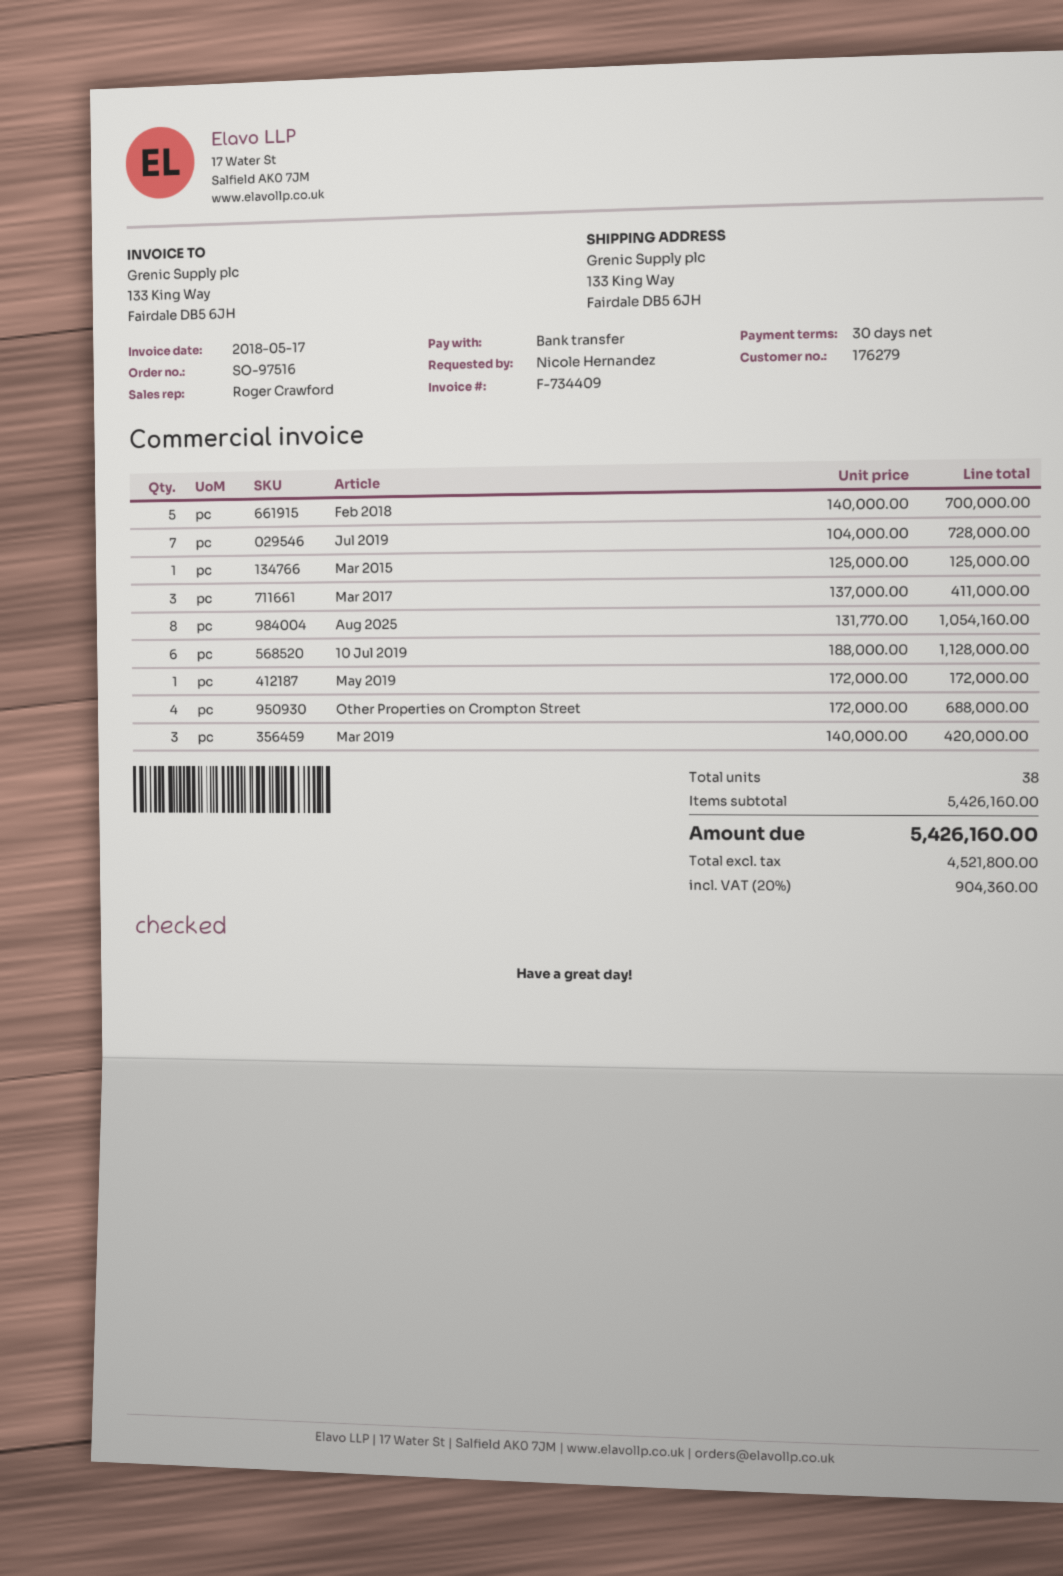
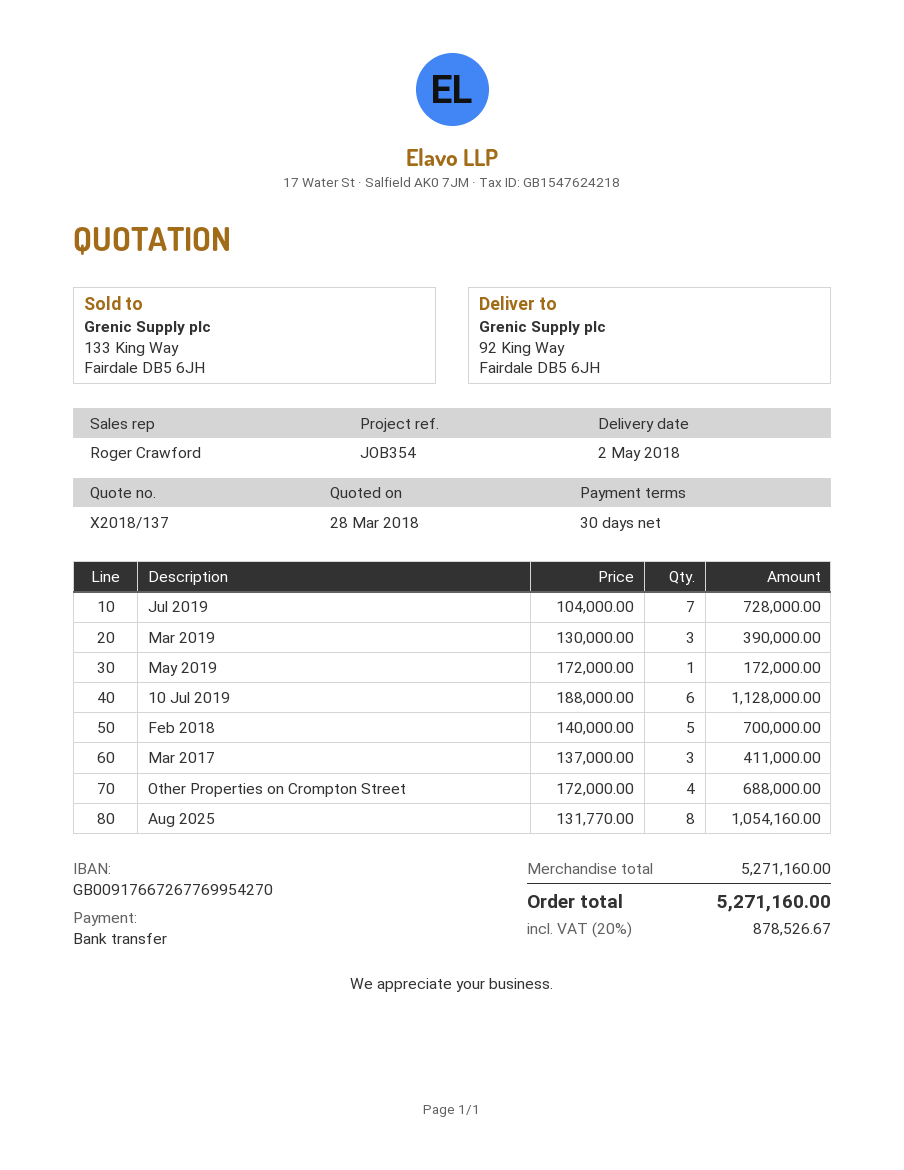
ship to: 133 King Way, Fairdale DB5 6JH -> 92 King Way, Fairdale DB5 6JH
Mar 2015: 1 x 125000.00 = 125000.00 -> none
Mar 2019: 3 x 140000.00 = 420000.00 -> 3 x 130000.00 = 390000.00
subtotal: 5426160.00 -> 5271160.00
tax: 20% = 904360.00 -> 20% = 878526.67
total: 5426160.00 -> 5271160.00

